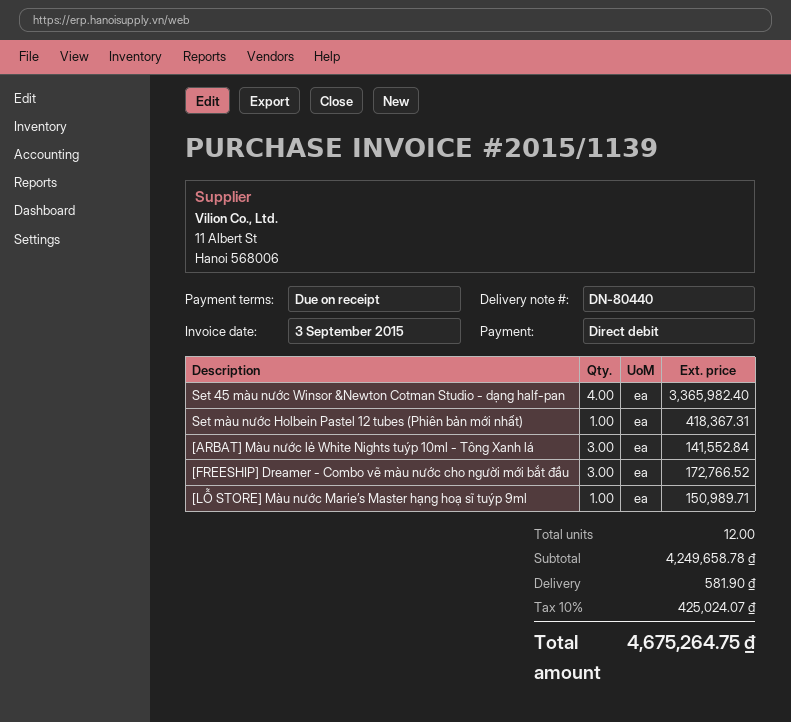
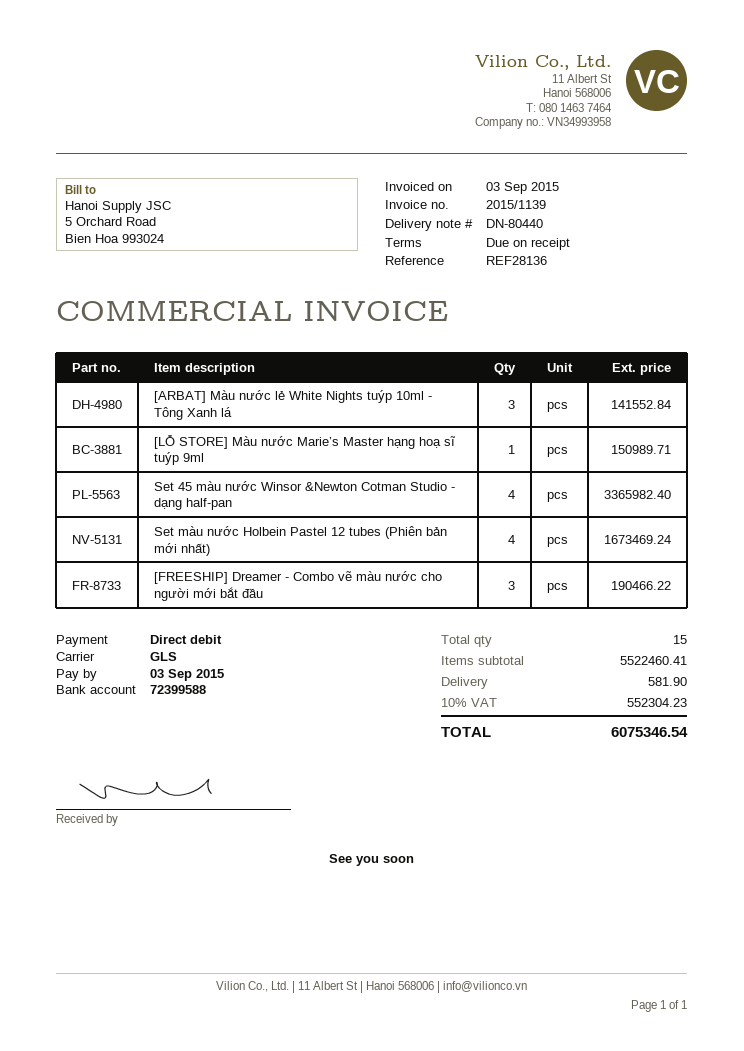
Set màu nước Holbein Pastel 12 tubes (Phiên bản mới nhất): 1 for 418367.31 -> 4 for 1673469.24
[FREESHIP] Dreamer - Combo vẽ màu nước cho người mới bắt đầu: 3 for 172766.52 -> 3 for 190466.22
total quantity: 12 -> 15
subtotal: 4249658.78 -> 5522460.41
tax: 10% = 425024.07 -> 10% = 552304.23
total: 4675264.75 -> 6075346.54

